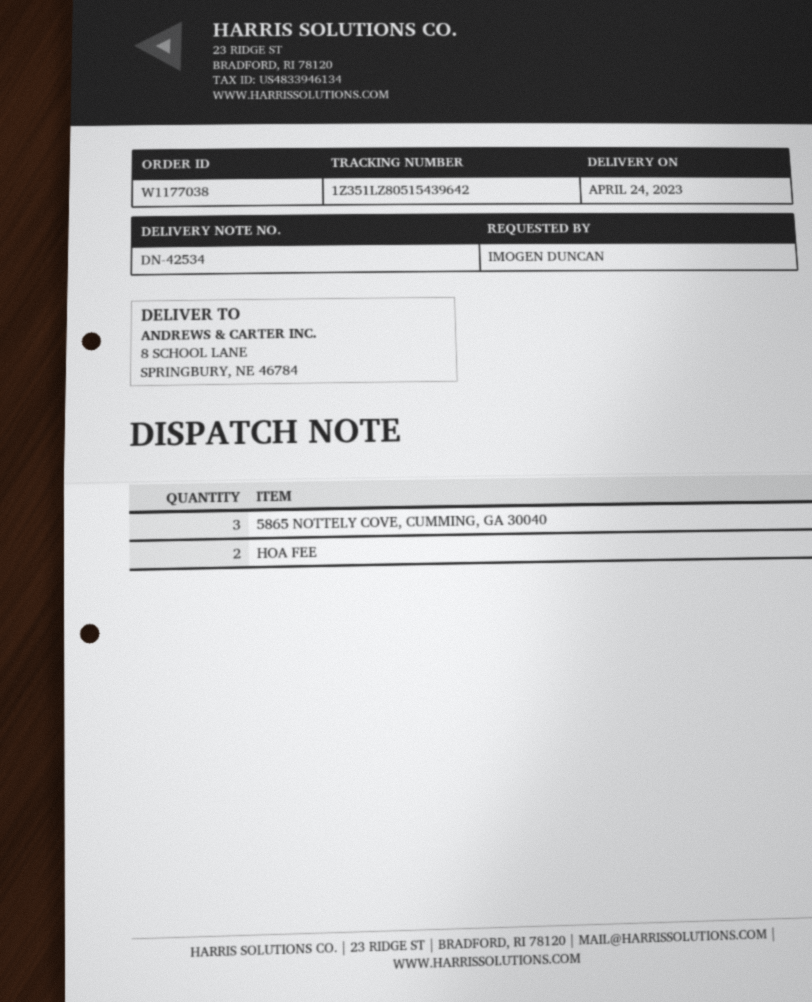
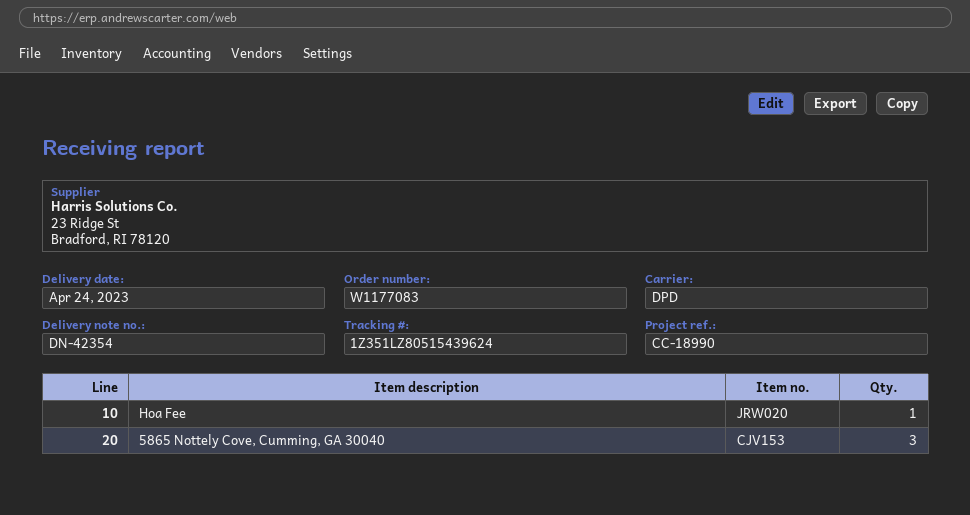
order number: W1177038 -> W1177083
delivery note number: DN-42534 -> DN-42354
tracking number: 1Z351LZ80515439642 -> 1Z351LZ80515439624
HOA FEE: 2 -> 1

